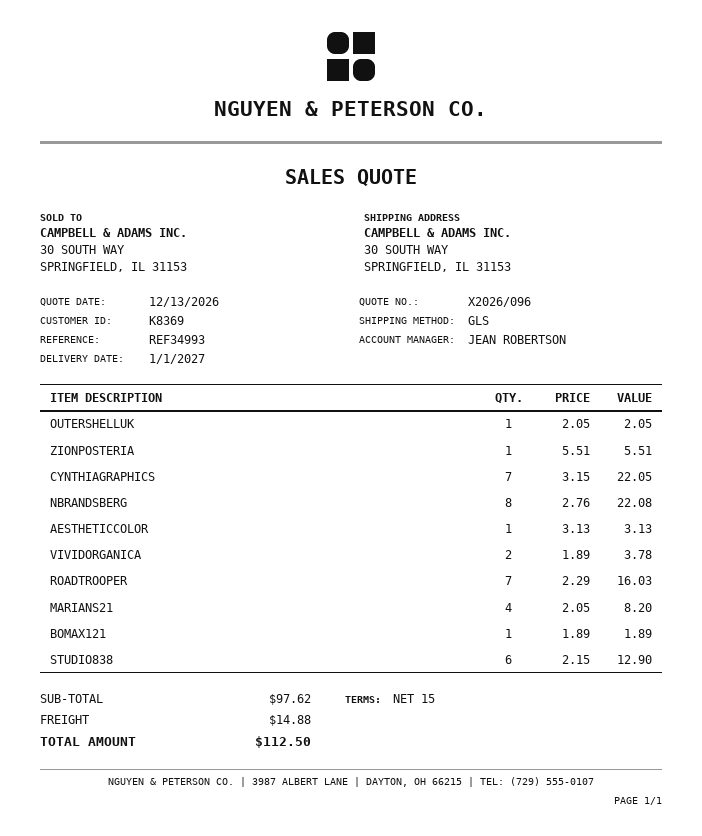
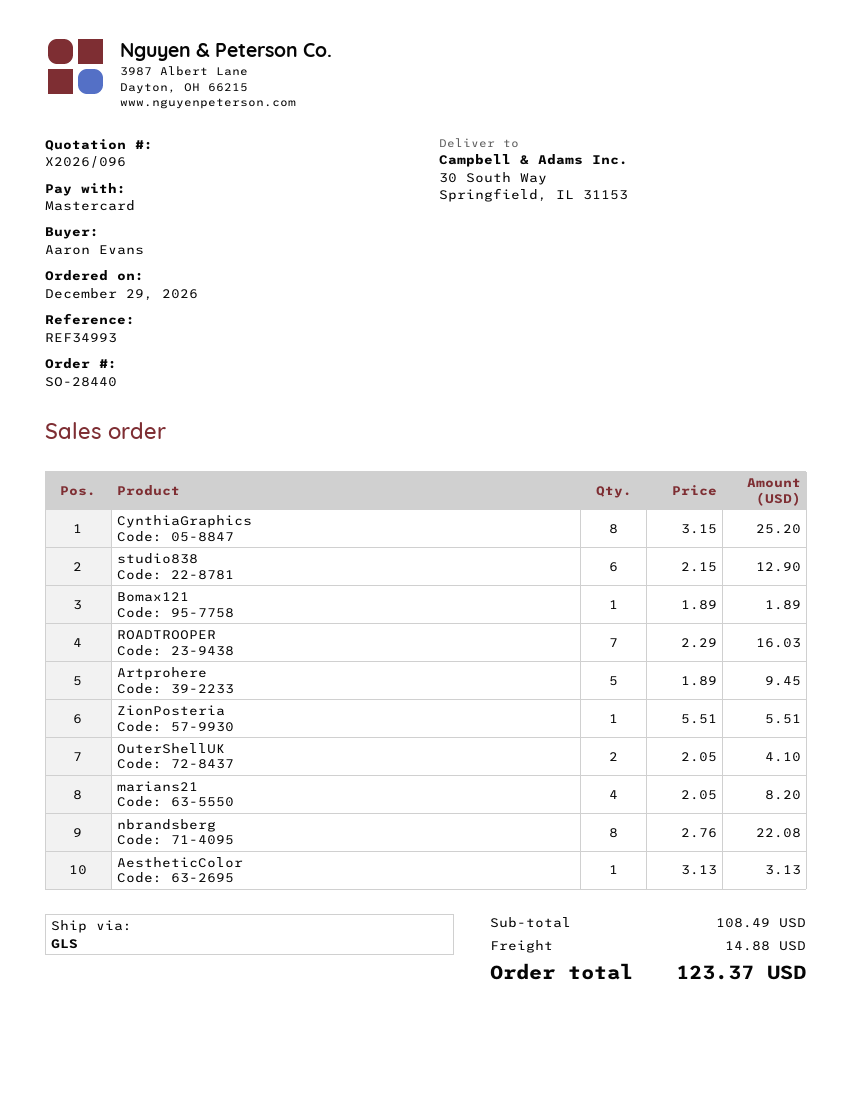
OUTERSHELLUK: 1 x 2.05 = 2.05 -> 2 x 2.05 = 4.10
CYNTHIAGRAPHICS: 7 x 3.15 = 22.05 -> 8 x 3.15 = 25.20
VIVIDORGANICA: 2 x 1.89 = 3.78 -> none
Artprohere: none -> 5 x 1.89 = 9.45
subtotal: 97.62 -> 108.49
total: 112.50 -> 123.37

